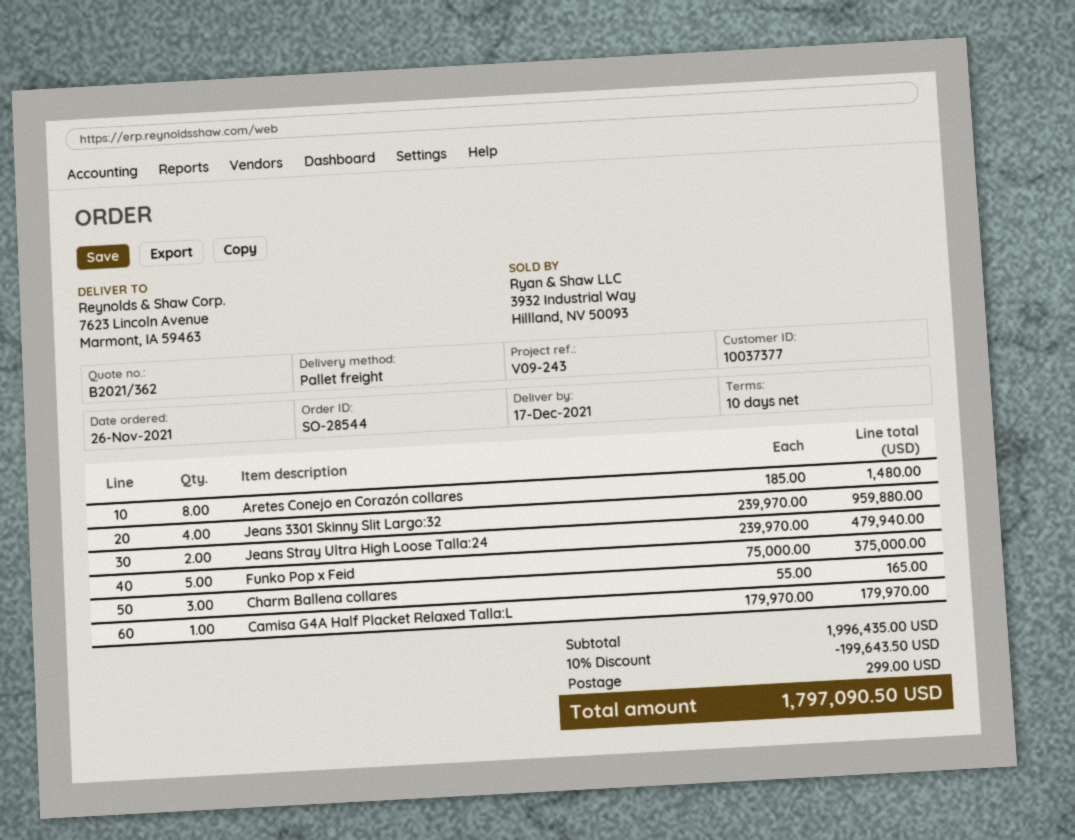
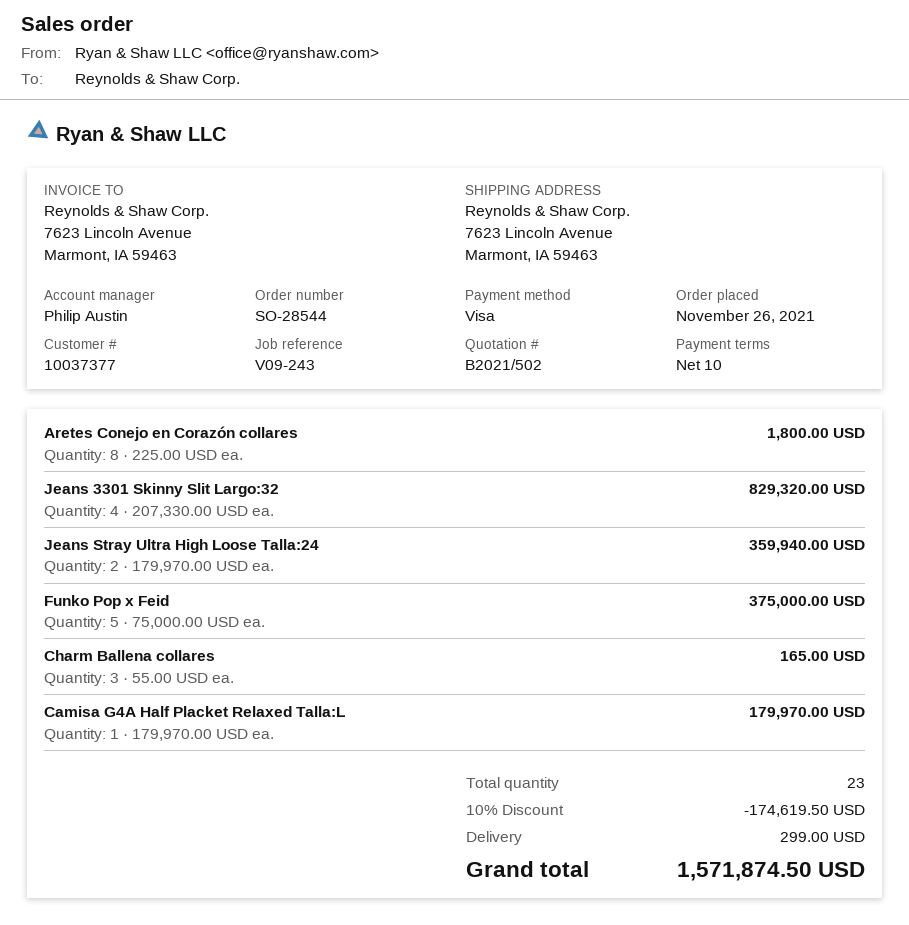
quote number: B2021/362 -> B2021/502
Aretes Conejo en Corazón collares: 8 x 185.00 = 1480.00 -> 8 x 225.00 = 1800.00
Jeans 3301 Skinny Slit Largo:32: 4 x 239970.00 = 959880.00 -> 4 x 207330.00 = 829320.00
Jeans Stray Ultra High Loose Talla:24: 2 x 239970.00 = 479940.00 -> 2 x 179970.00 = 359940.00
discount: 10% = 199643.50 -> 10% = 174619.50
total: 1797090.50 -> 1571874.50

